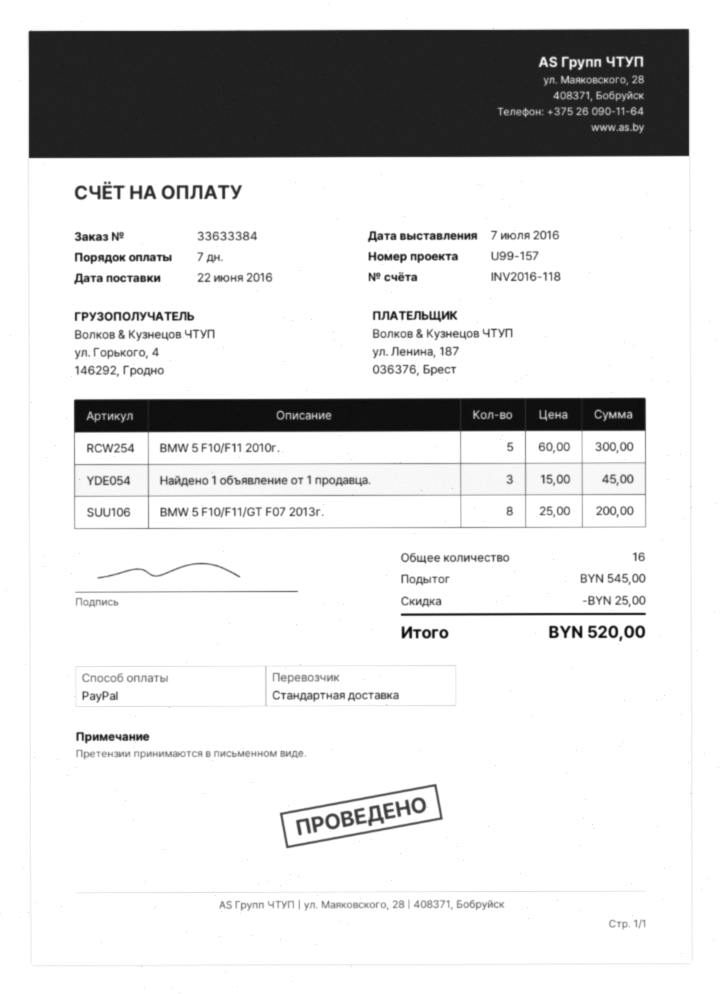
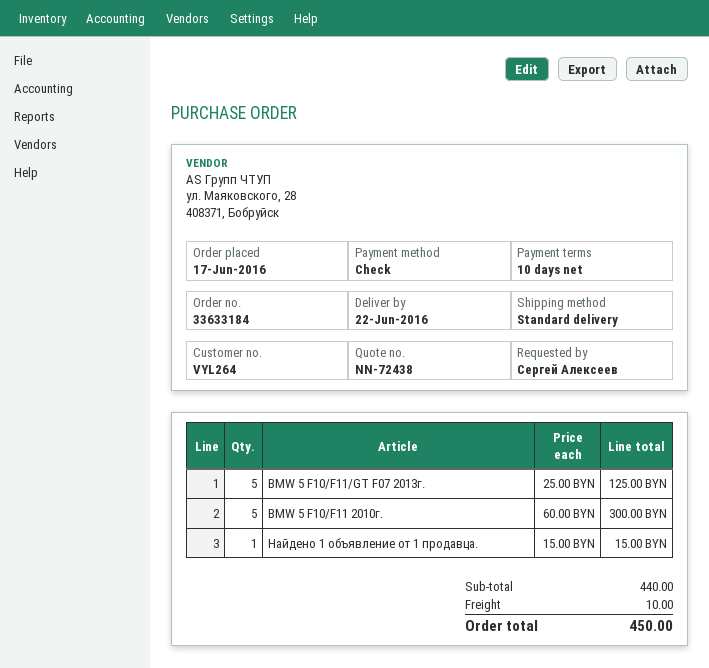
order number: 33633384 -> 33633184
payment terms: 7 days -> 10 days
payment method: PayPal -> cheque
Найдено 1 объявление от 1 продавца.: 3 x 15.00 = 45.00 -> 1 x 15.00 = 15.00
BMW 5 F10/F11/GT F07 2013г.: 8 x 25.00 = 200.00 -> 5 x 25.00 = 125.00
subtotal: 545.00 -> 440.00
discount: 25.00 -> none
shipping: none -> 10.00
total: 520.00 -> 450.00

